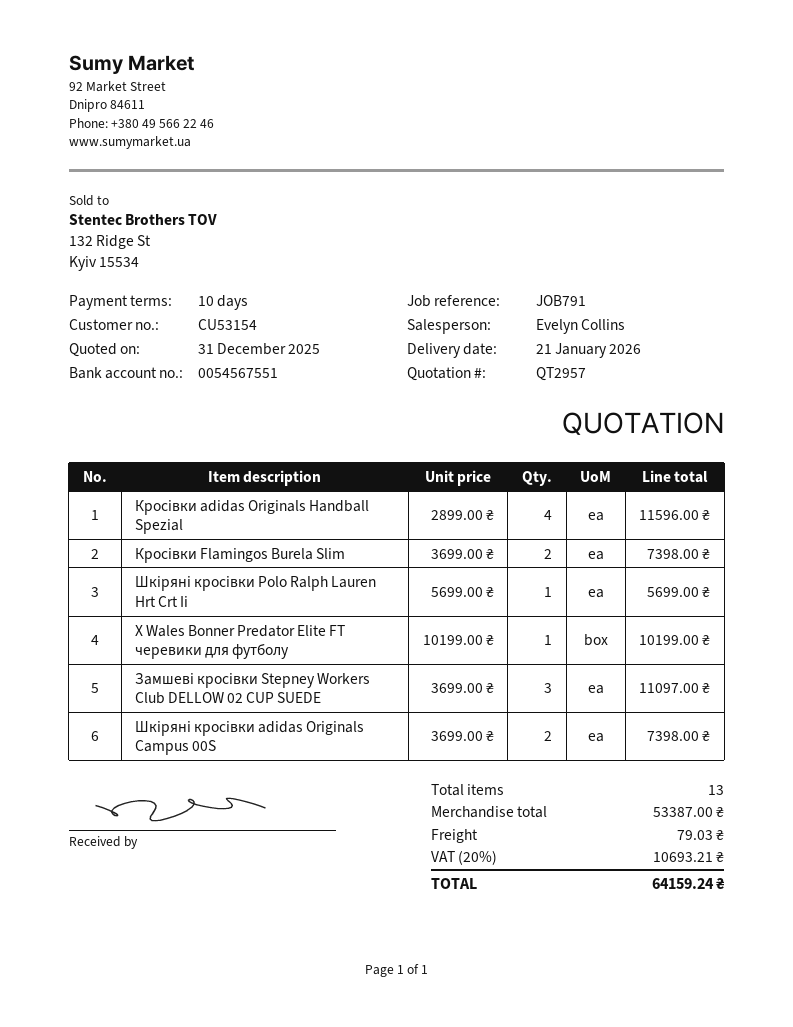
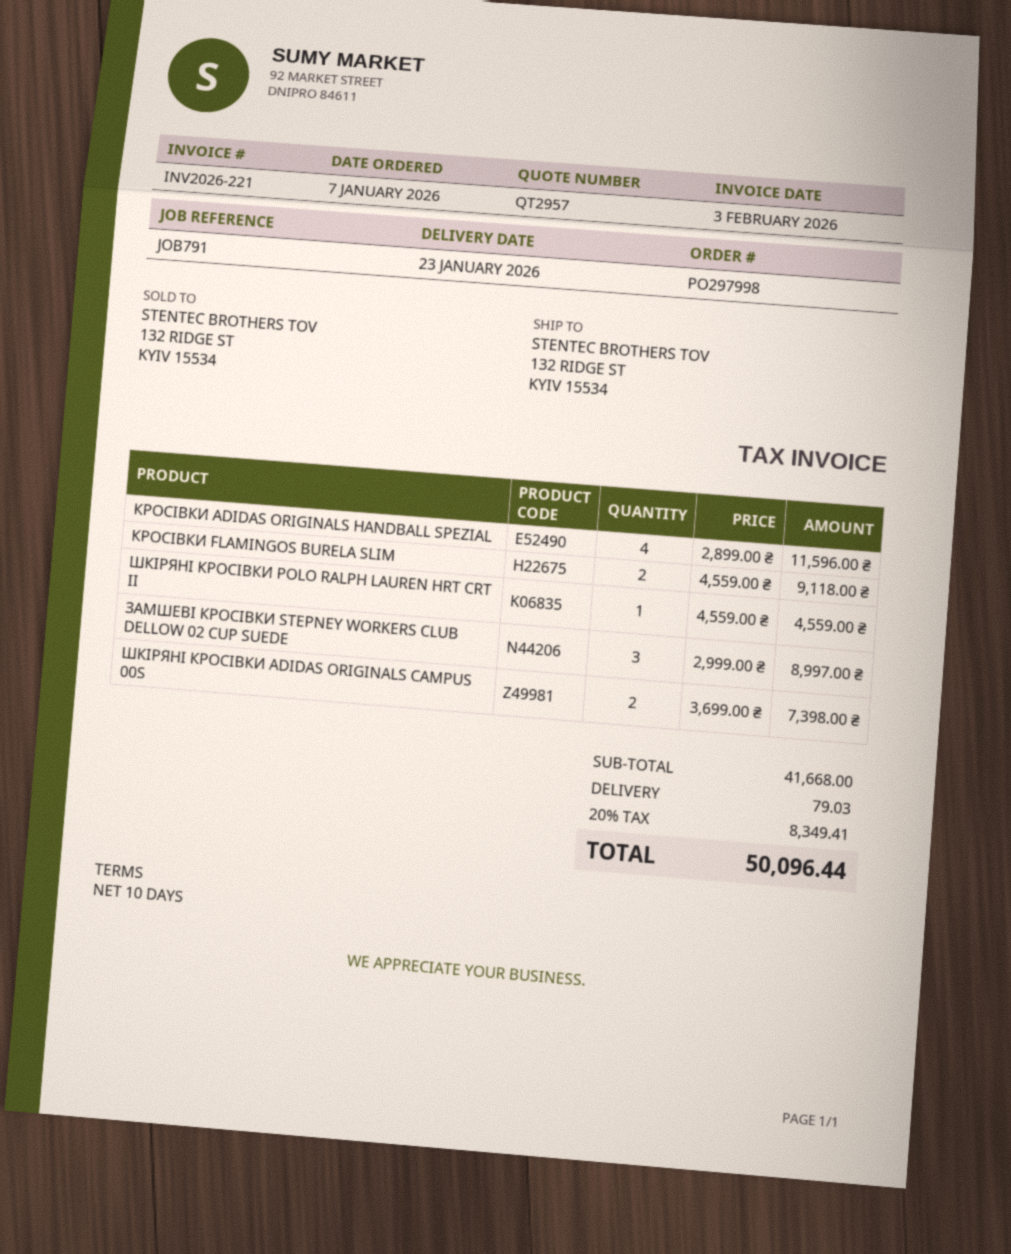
delivery date: 2026-01-21 -> 2026-01-23
Кросівки Flamingos Burela Slim: 2 x 3699.00 = 7398.00 -> 2 x 4559.00 = 9118.00
Шкіряні кросівки Polo Ralph Lauren Hrt Crt Ii: 1 x 5699.00 = 5699.00 -> 1 x 4559.00 = 4559.00
X Wales Bonner Predator Elite FT черевики для футболу: 1 x 10199.00 = 10199.00 -> none
Замшеві кросівки Stepney Workers Club DELLOW 02 CUP SUEDE: 3 x 3699.00 = 11097.00 -> 3 x 2999.00 = 8997.00
subtotal: 53387.00 -> 41668.00
tax: 20% = 10693.21 -> 20% = 8349.41
total: 64159.24 -> 50096.44

